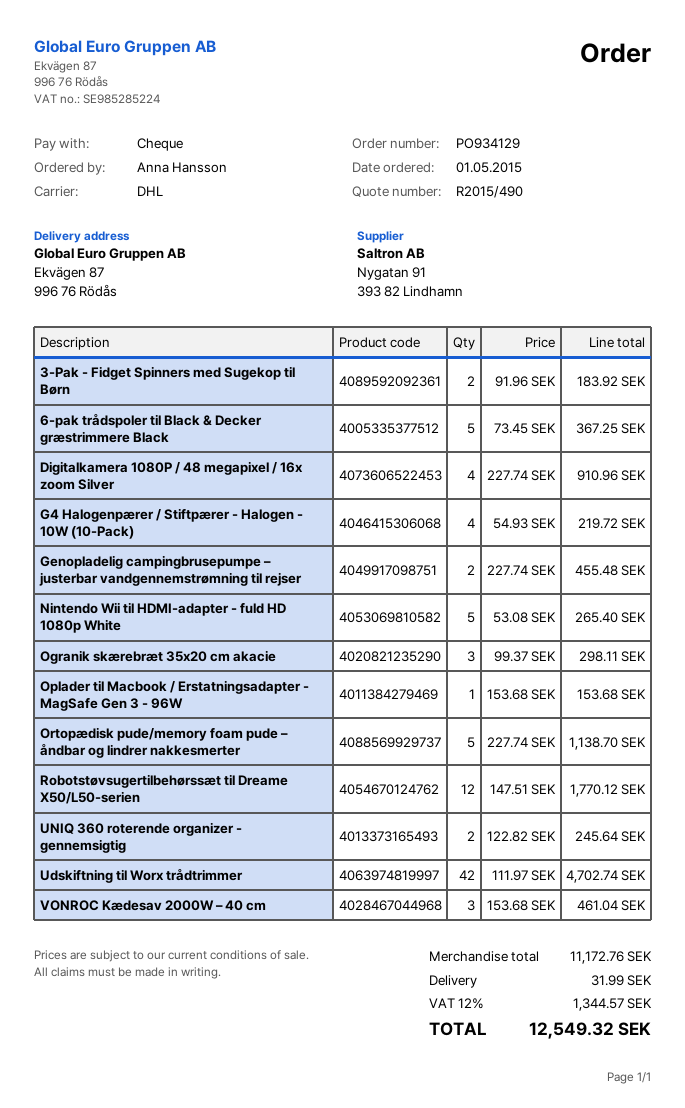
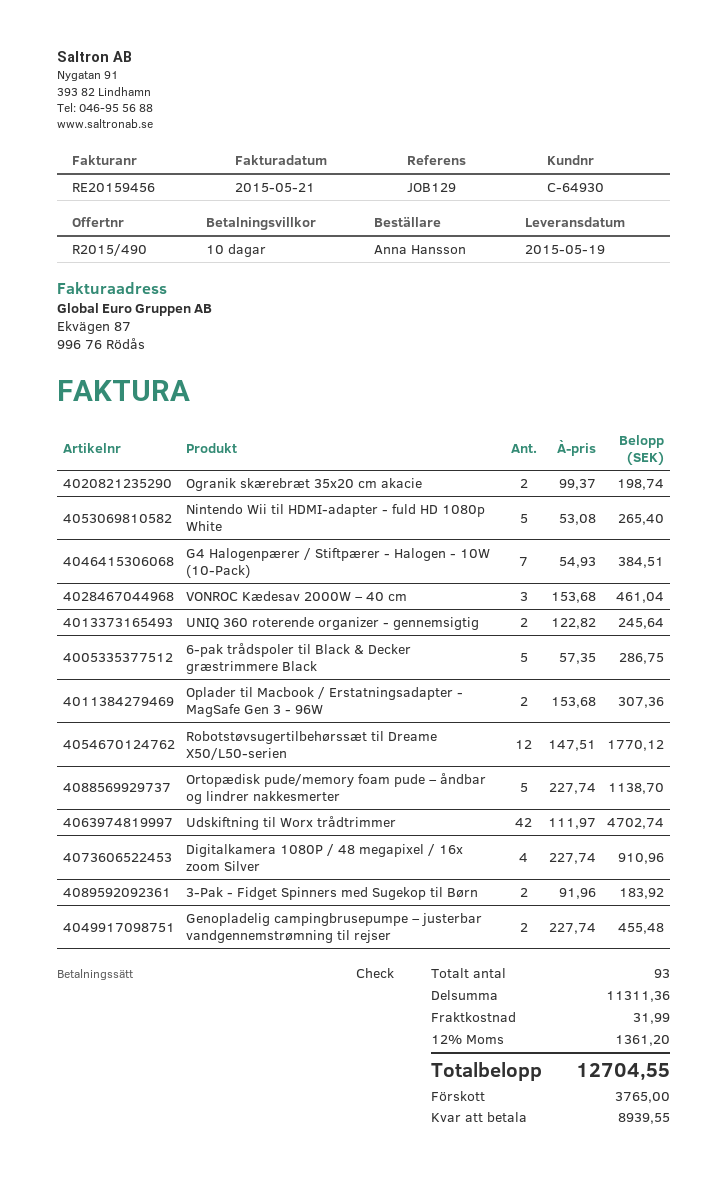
6-pak trådspoler til Black & Decker græstrimmere Black: 5 x 73.45 = 367.25 -> 5 x 57.35 = 286.75
G4 Halogenpærer / Stiftpærer - Halogen - 10W (10-Pack): 4 x 54.93 = 219.72 -> 7 x 54.93 = 384.51
Ogranik skærebræt 35x20 cm akacie: 3 x 99.37 = 298.11 -> 2 x 99.37 = 198.74
Oplader til Macbook / Erstatningsadapter - MagSafe Gen 3 - 96W: 1 x 153.68 = 153.68 -> 2 x 153.68 = 307.36
subtotal: 11172.76 -> 11311.36
tax: 12% = 1344.57 -> 12% = 1361.20
total: 12549.32 -> 12704.55

